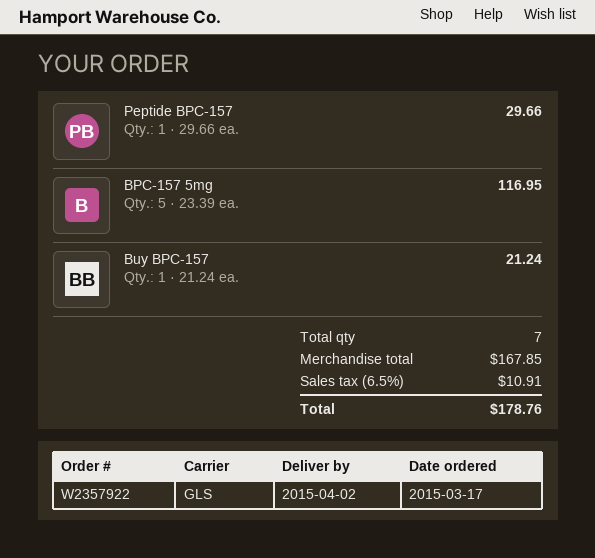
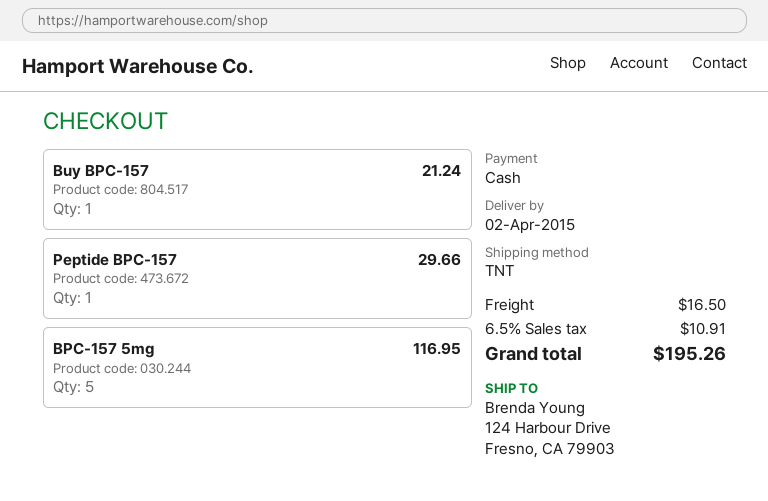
shipping method: GLS -> TNT
shipping: none -> 16.50
total: 178.76 -> 195.26

